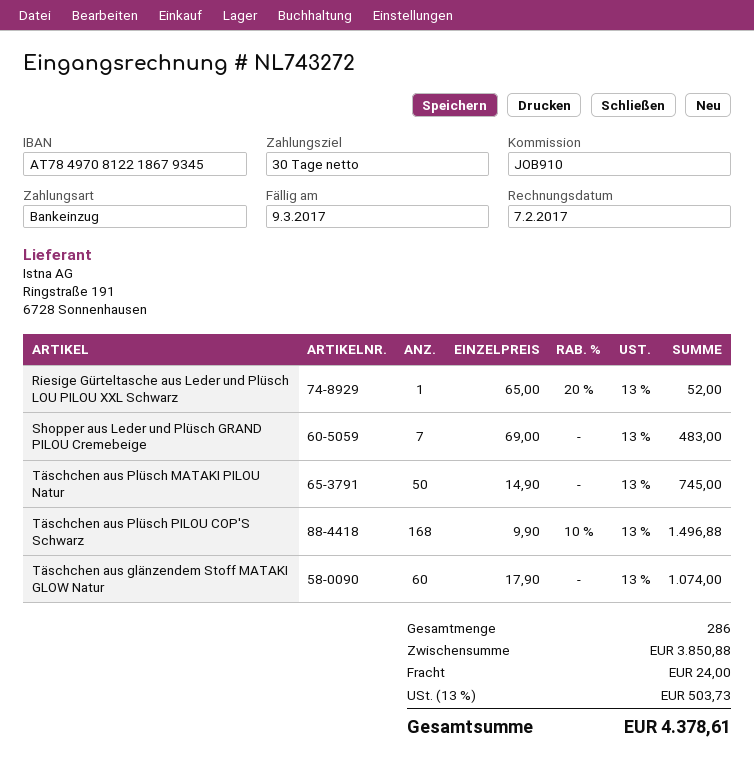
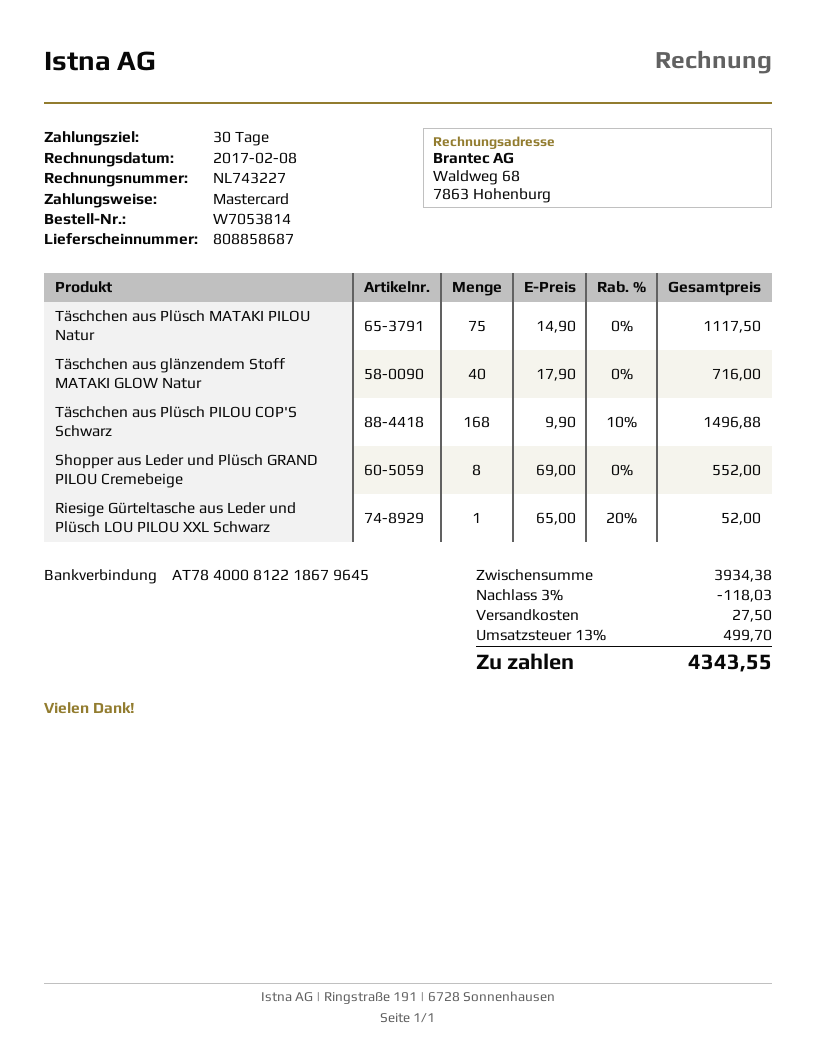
invoice number: NL743272 -> NL743227
invoice date: 2017-02-07 -> 2017-02-08
payment method: direct debit -> Mastercard
bank account: AT784970812218679345 -> AT784000812218679645
Shopper aus Leder und Plüsch GRAND PILOU Cremebeige: 7 x 69.00 = 483.00 -> 8 x 69.00 = 552.00
Täschchen aus Plüsch MATAKI PILOU Natur: 50 x 14.90 = 745.00 -> 75 x 14.90 = 1117.50
Täschchen aus glänzendem Stoff MATAKI GLOW Natur: 60 x 17.90 = 1074.00 -> 40 x 17.90 = 716.00
subtotal: 3850.88 -> 3934.38
discount: none -> 3% = 118.03
shipping: 24.00 -> 27.50
tax: 13% = 503.73 -> 13% = 499.70
total: 4378.61 -> 4343.55

